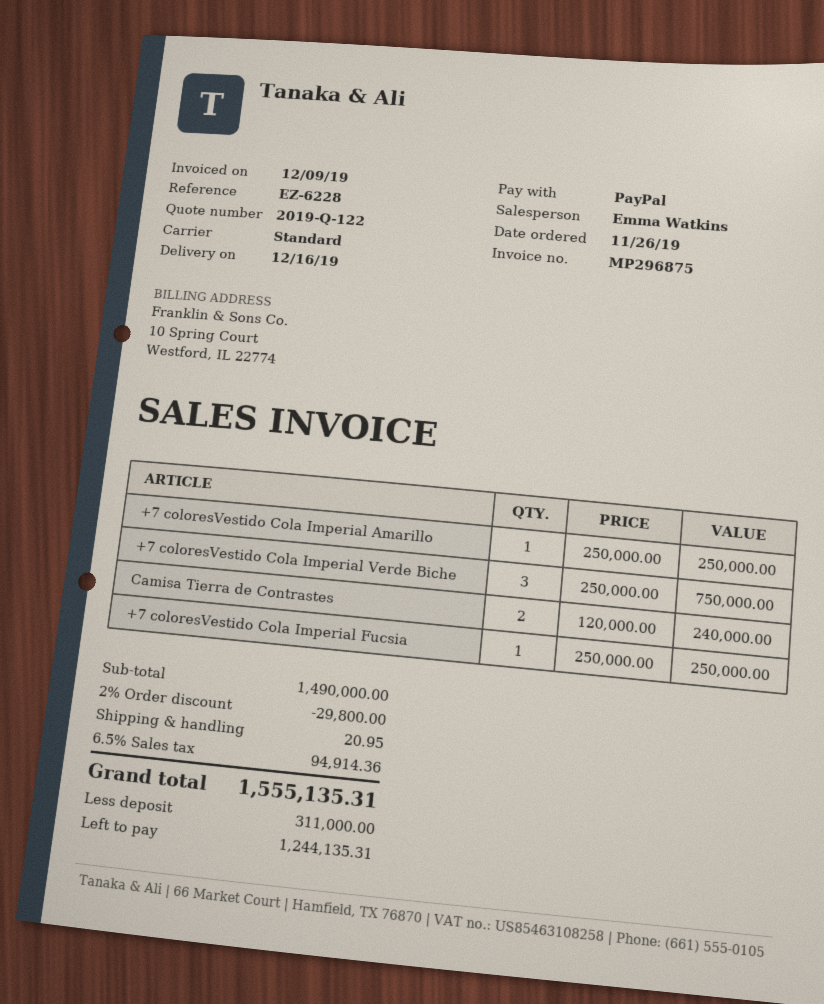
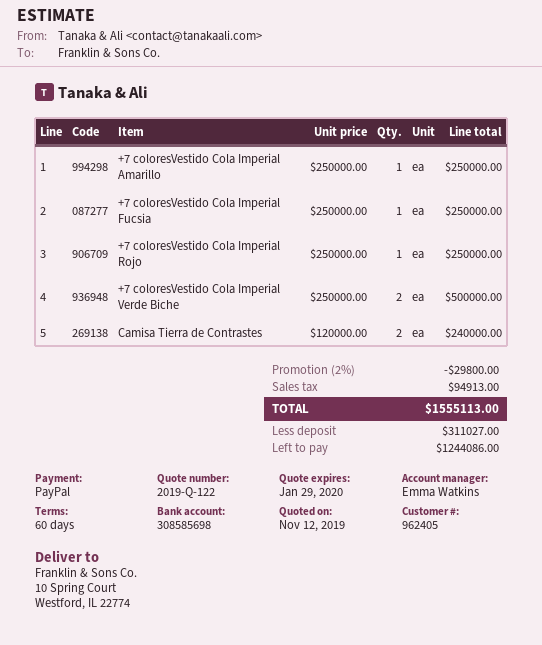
+7 coloresVestido Cola Imperial Verde Biche: 3 x 250000.00 = 750000.00 -> 2 x 250000.00 = 500000.00
+7 coloresVestido Cola Imperial Rojo: none -> 1 x 250000.00 = 250000.00
shipping: 20.95 -> none
tax: 94914.36 -> 94913.00
total: 1555135.31 -> 1555113.00
deposit: 311000.00 -> 311027.00
balance: 1244135.31 -> 1244086.00

